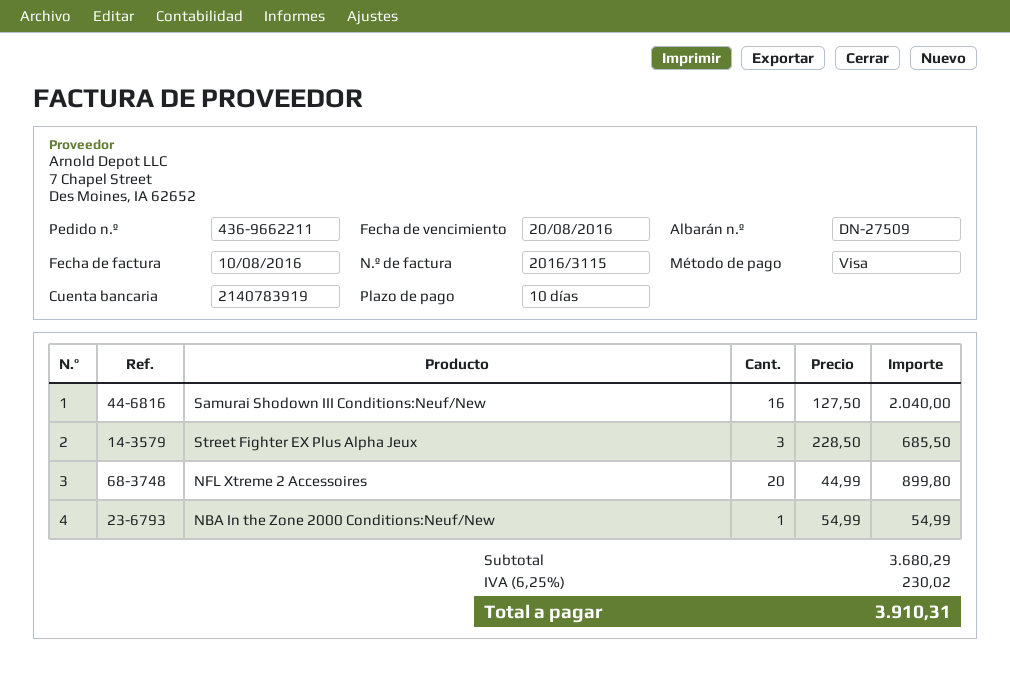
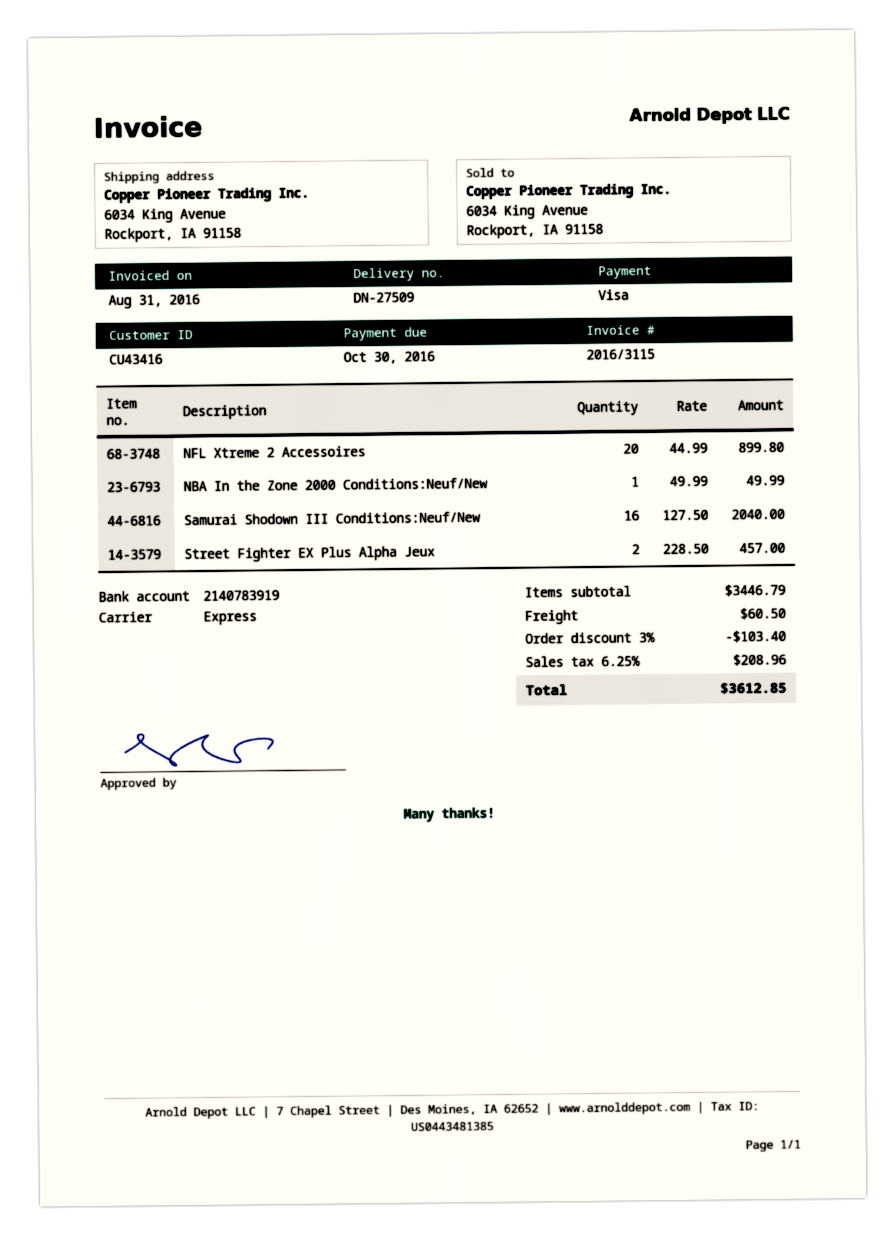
invoice date: 2016-08-10 -> 2016-08-31
due date: 2016-08-20 -> 2016-10-30
Street Fighter EX Plus Alpha Jeux: 3 x 228.50 = 685.50 -> 2 x 228.50 = 457.00
NBA In the Zone 2000 Conditions:Neuf/New: 1 x 54.99 = 54.99 -> 1 x 49.99 = 49.99
subtotal: 3680.29 -> 3446.79
discount: none -> 3% = 103.40
shipping: none -> 60.50
tax: 6.25% = 230.02 -> 6.25% = 208.96
total: 3910.31 -> 3612.85

